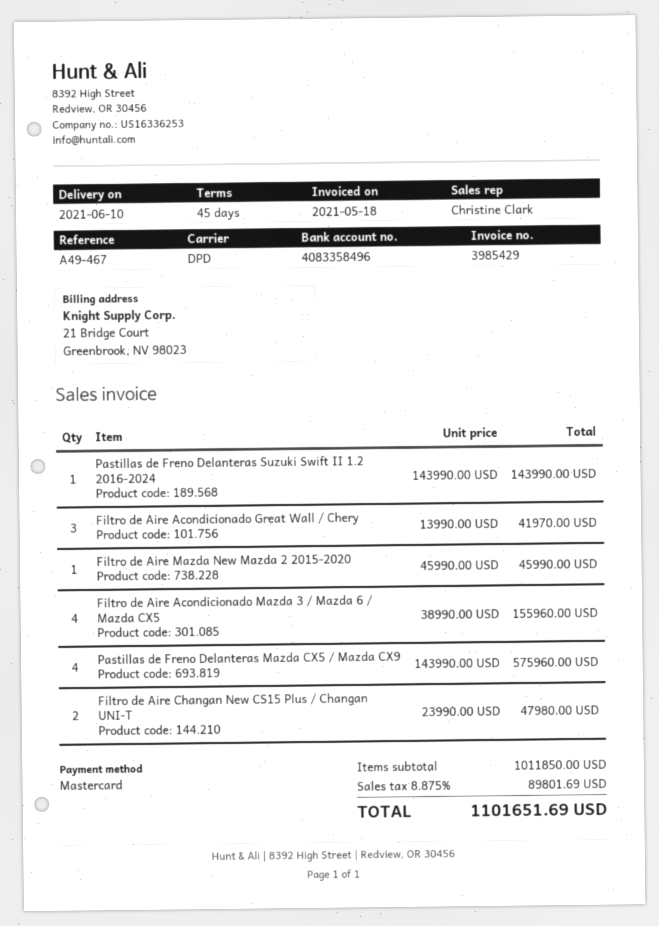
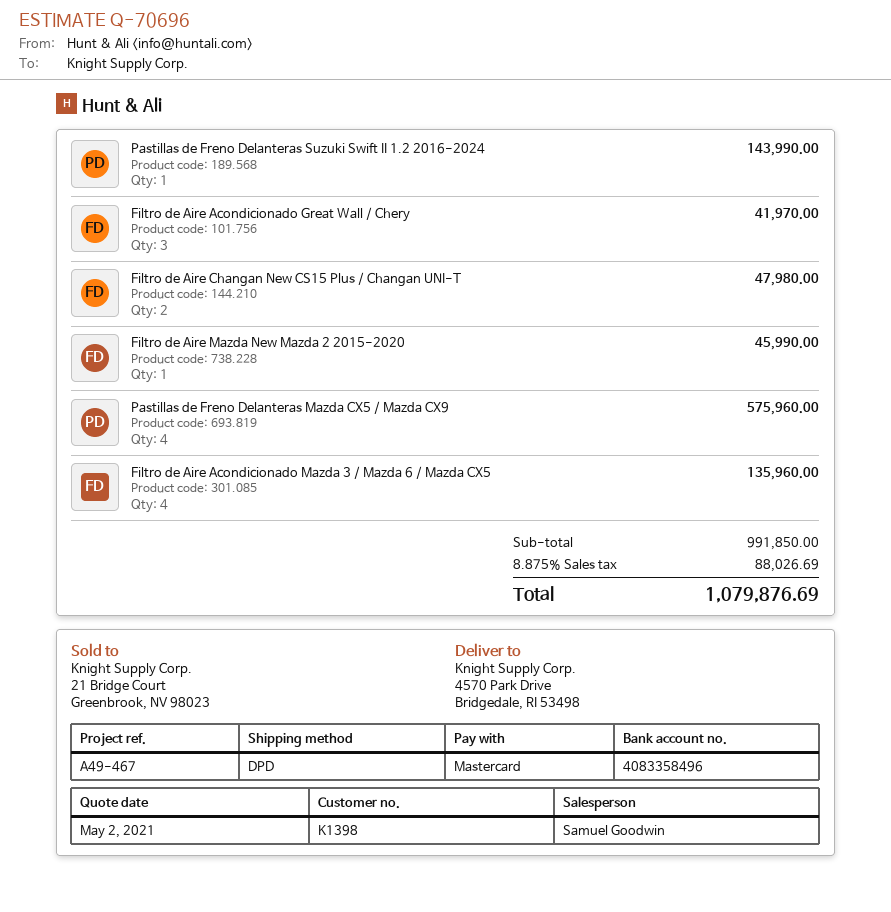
sales rep: Christine Clark -> Samuel Goodwin
Filtro de Aire Acondicionado Mazda 3 / Mazda 6 / Mazda CX5: 4 for 155960.00 -> 4 for 135960.00
subtotal: 1011850.00 -> 991850.00
tax: 8.875% = 89801.69 -> 8.875% = 88026.69
total: 1101651.69 -> 1079876.69

